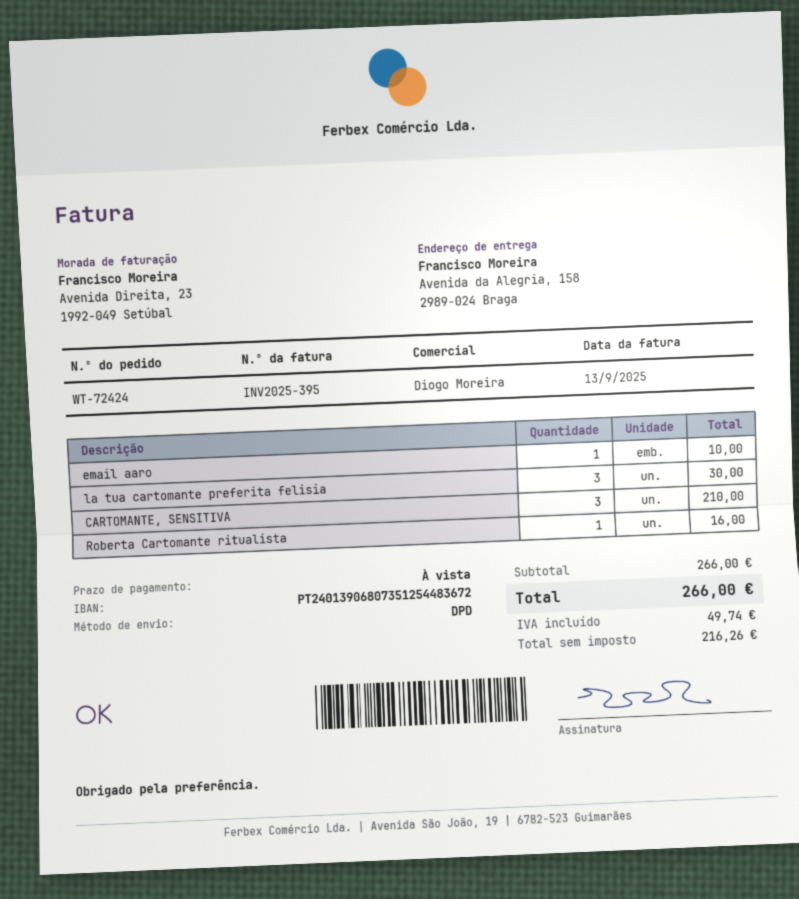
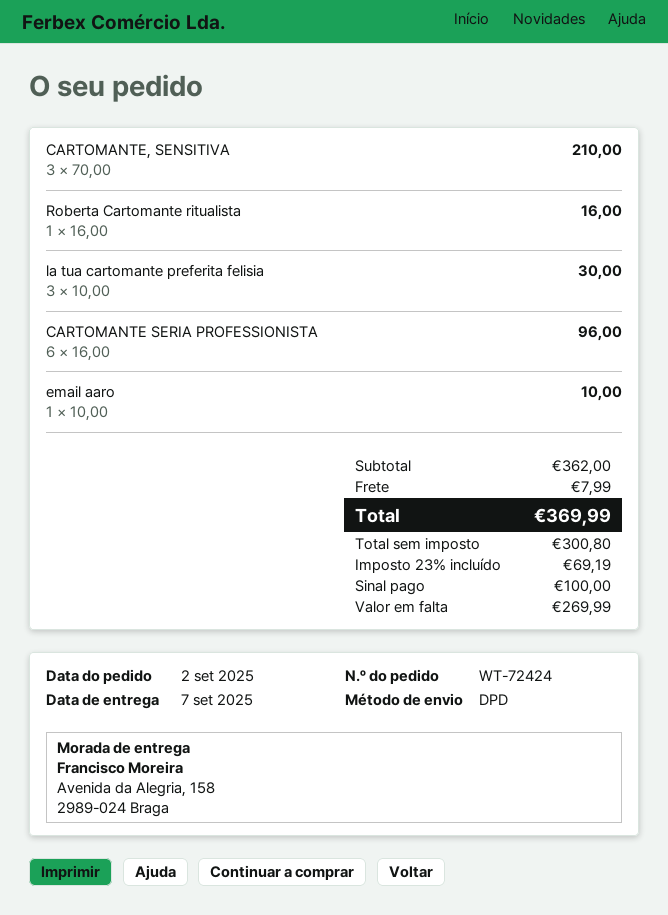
CARTOMANTE SERIA PROFESSIONISTA: none -> 6 for 96.00
subtotal: 266.00 -> 362.00
shipping: none -> 7.99
net: 216.26 -> 300.80
tax: 49.74 -> 69.19
total: 266.00 -> 369.99

